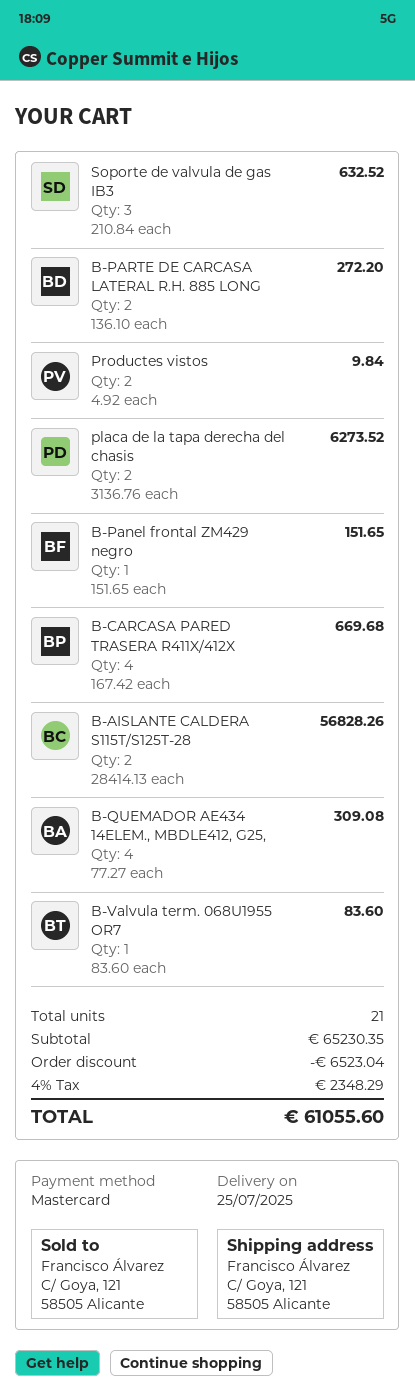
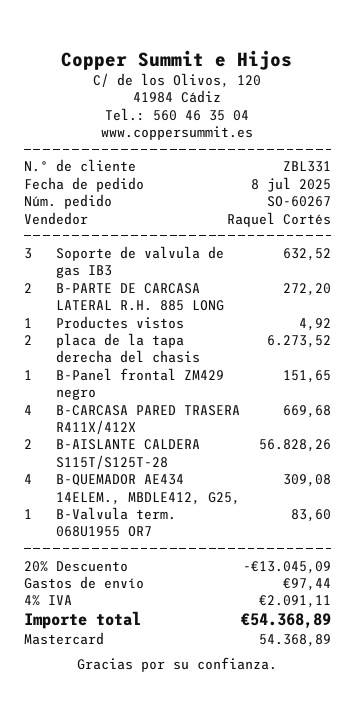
Productes vistos: 2 for 9.84 -> 1 for 4.92
discount: 6523.04 -> 13045.09
shipping: none -> 97.44
tax: 4% = 2348.29 -> 4% = 2091.11
total: 61055.60 -> 54368.89

